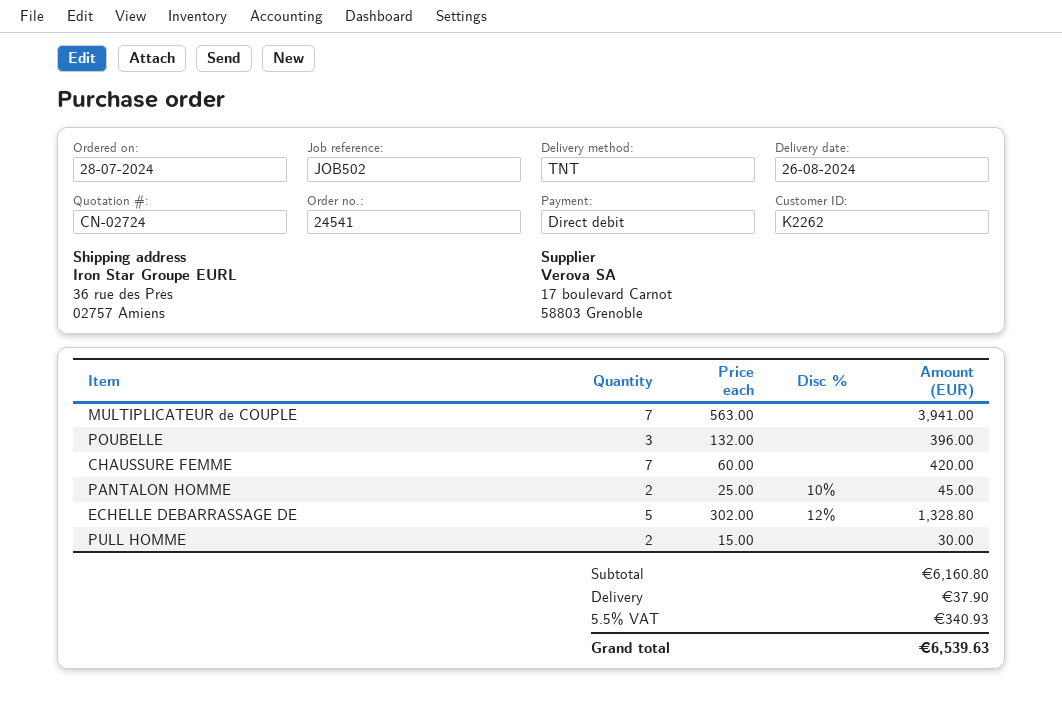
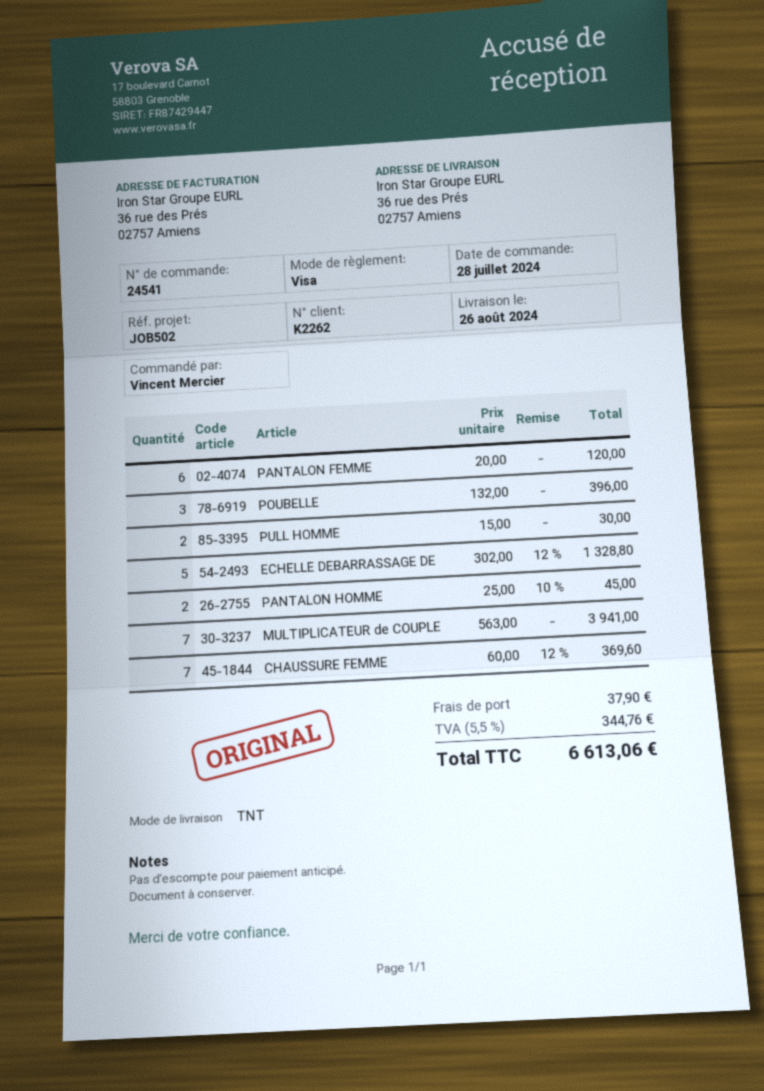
payment method: direct debit -> Visa
CHAUSSURE FEMME: 7 x 60.00 = 420.00 -> 7 x 60.00 - 12% = 369.60
PANTALON FEMME: none -> 6 x 20.00 = 120.00
tax: 5.5% = 340.93 -> 5.5% = 344.76
total: 6539.63 -> 6613.06

